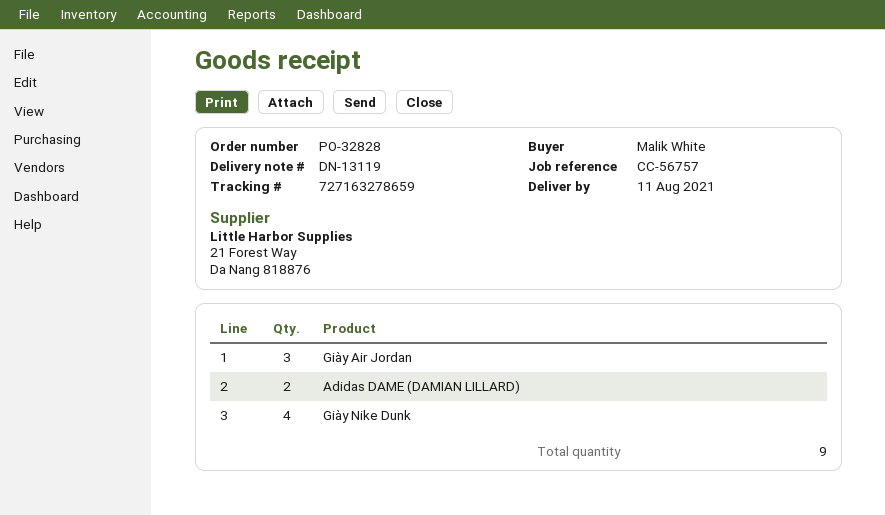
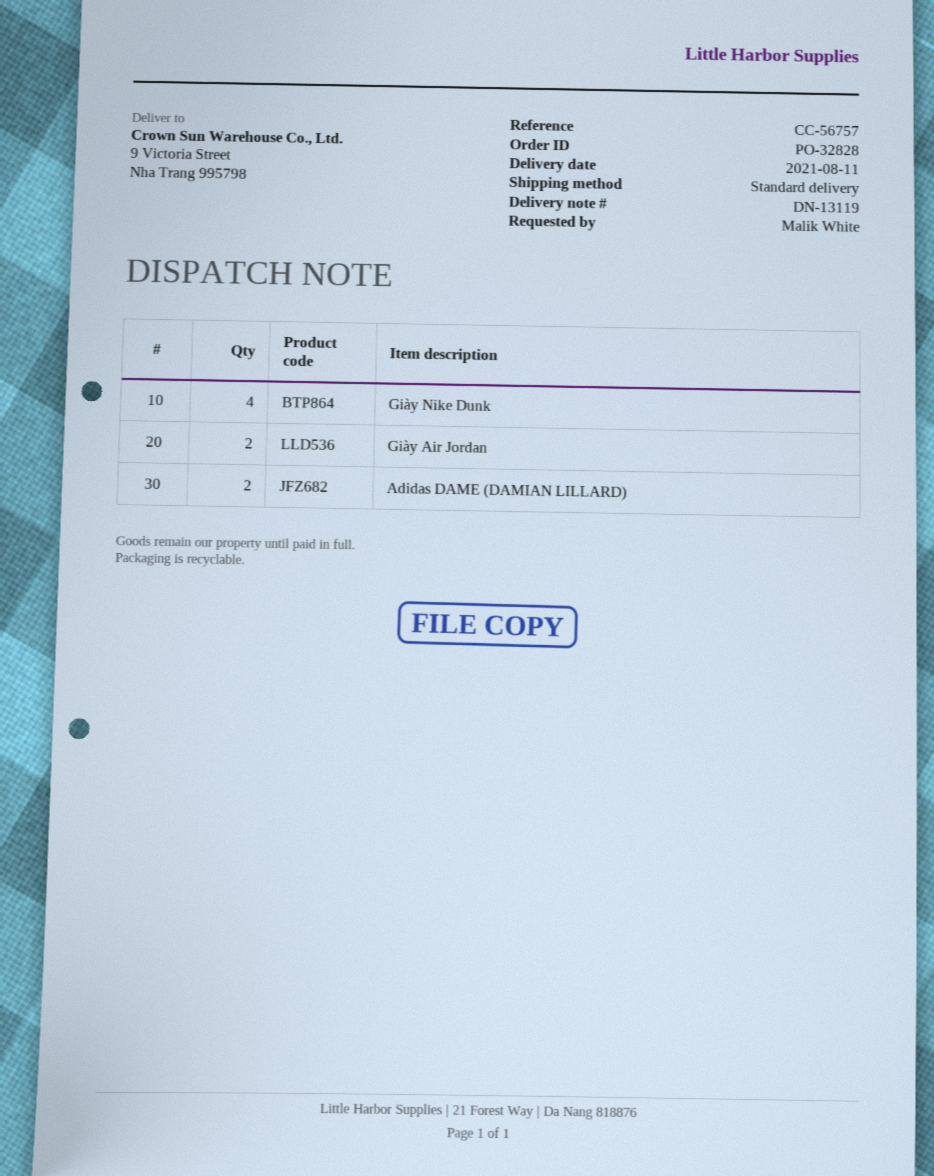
Giày Air Jordan: 3 -> 2

